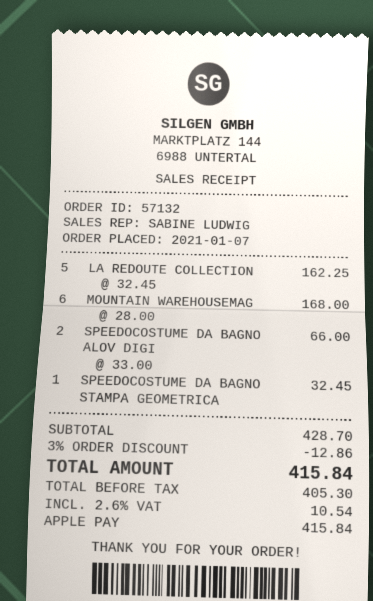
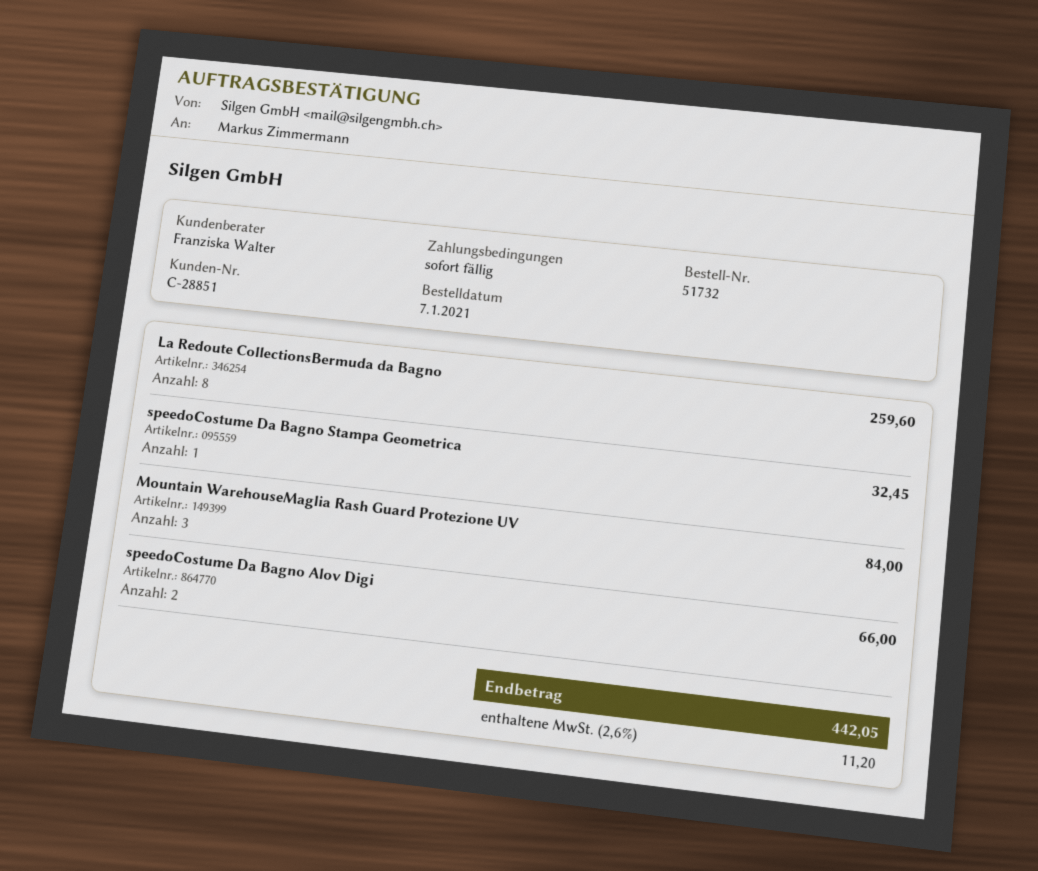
order number: 57132 -> 51732
sales rep: SABINE LUDWIG -> Franziska Walter
LA REDOUTE COLLECTION: 5 for 162.25 -> 8 for 259.60
MOUNTAIN WAREHOUSEMAG: 6 for 168.00 -> 3 for 84.00
discount: 3% = 12.86 -> none
tax: 2.6% = 10.54 -> 2.6% = 11.20
total: 415.84 -> 442.05

